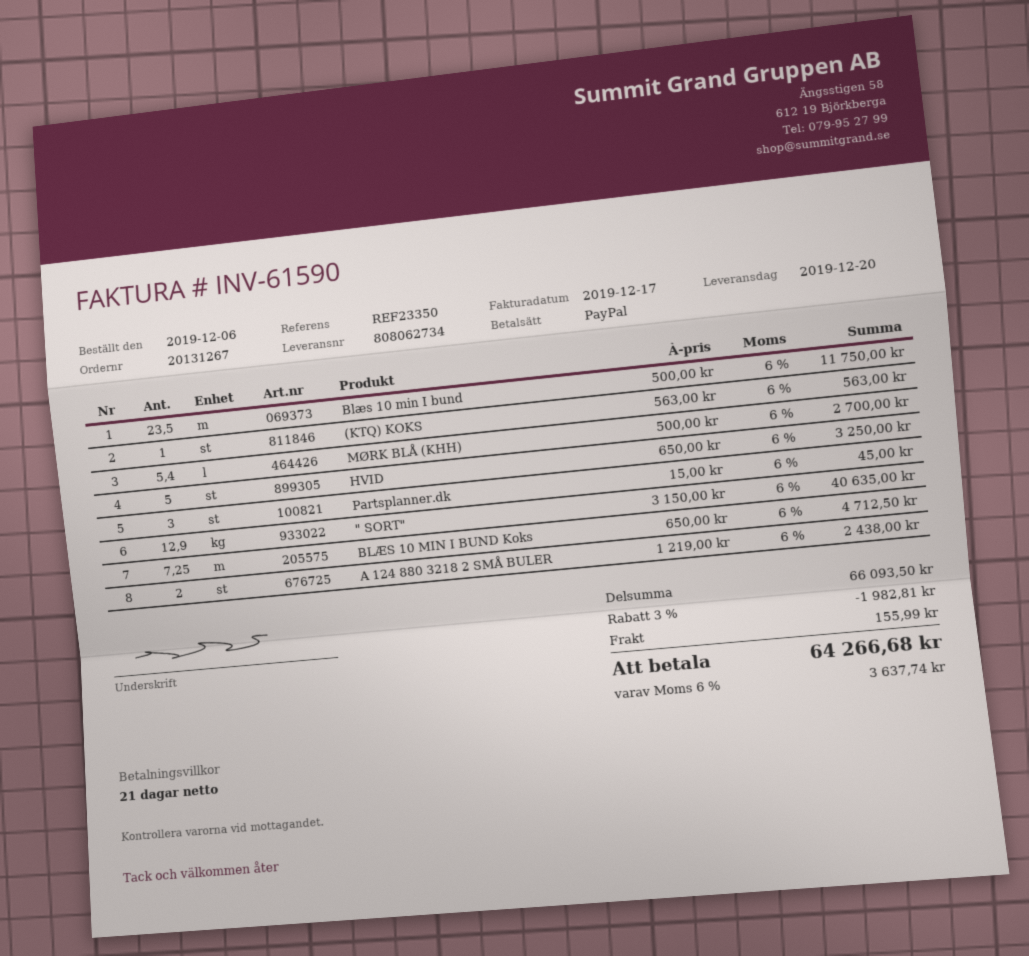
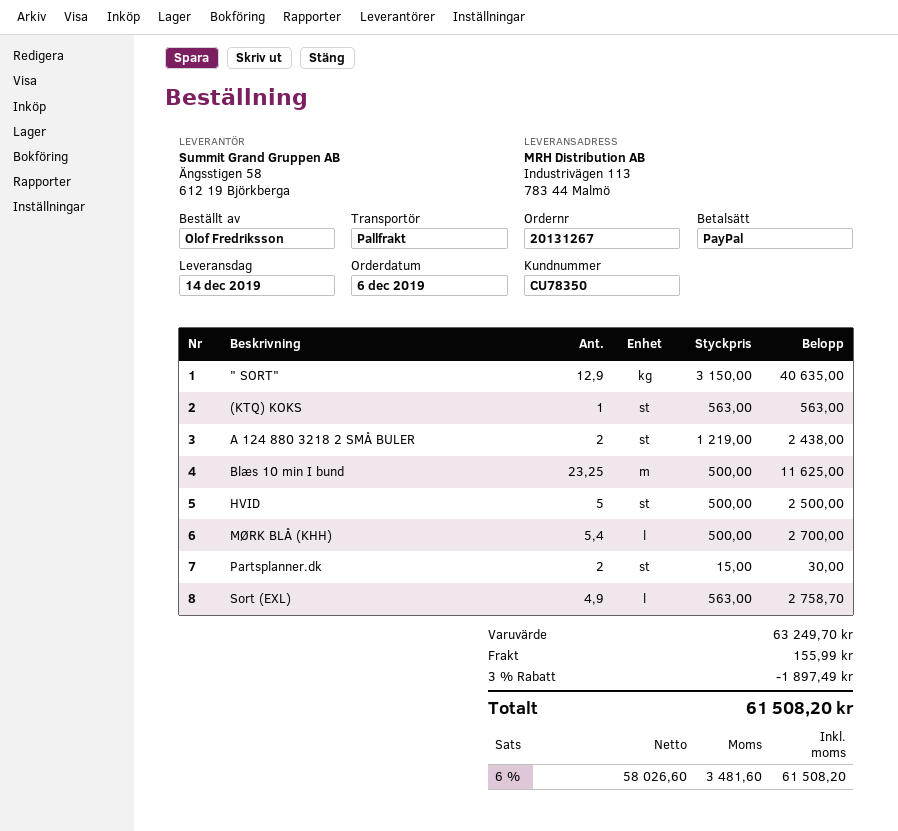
delivery date: 2019-12-20 -> 2019-12-14
Blæs 10 min I bund: 23.5 x 500.00 = 11750.00 -> 23.25 x 500.00 = 11625.00
HVID: 5 x 650.00 = 3250.00 -> 5 x 500.00 = 2500.00
Partsplanner.dk: 3 x 15.00 = 45.00 -> 2 x 15.00 = 30.00
BLÆS 10 MIN I BUND Koks: 7.25 x 650.00 = 4712.50 -> none
Sort (EXL): none -> 4.9 x 563.00 = 2758.70
subtotal: 66093.50 -> 63249.70
discount: 3% = 1982.81 -> 3% = 1897.49
tax: 6% = 3637.74 -> 6% = 3481.60
total: 64266.68 -> 61508.20

